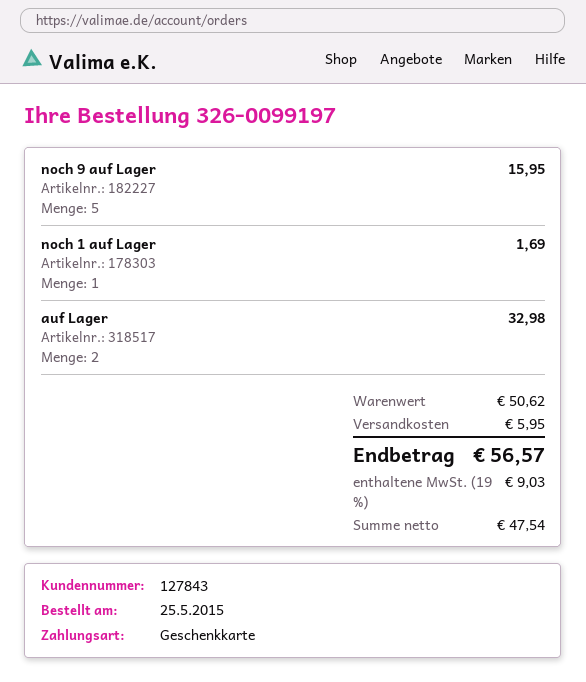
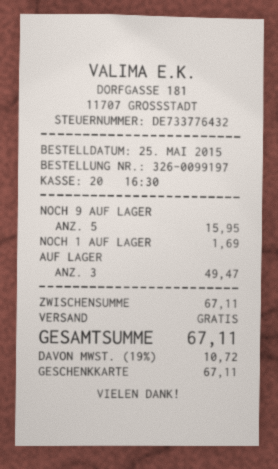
auf Lager: 2 for 32.98 -> 3 for 49.47
subtotal: 50.62 -> 67.11
shipping: 5.95 -> 0.00
tax: 19% = 9.03 -> 19% = 10.72
total: 56.57 -> 67.11

